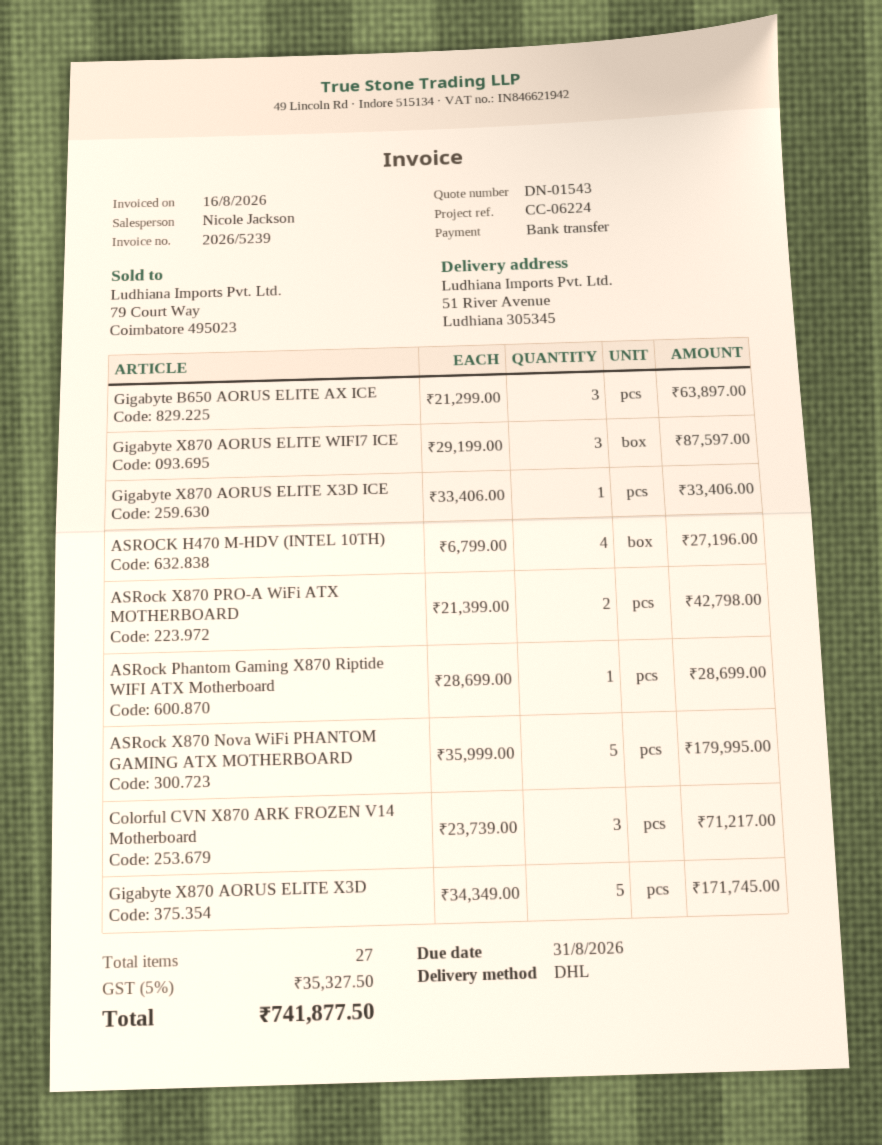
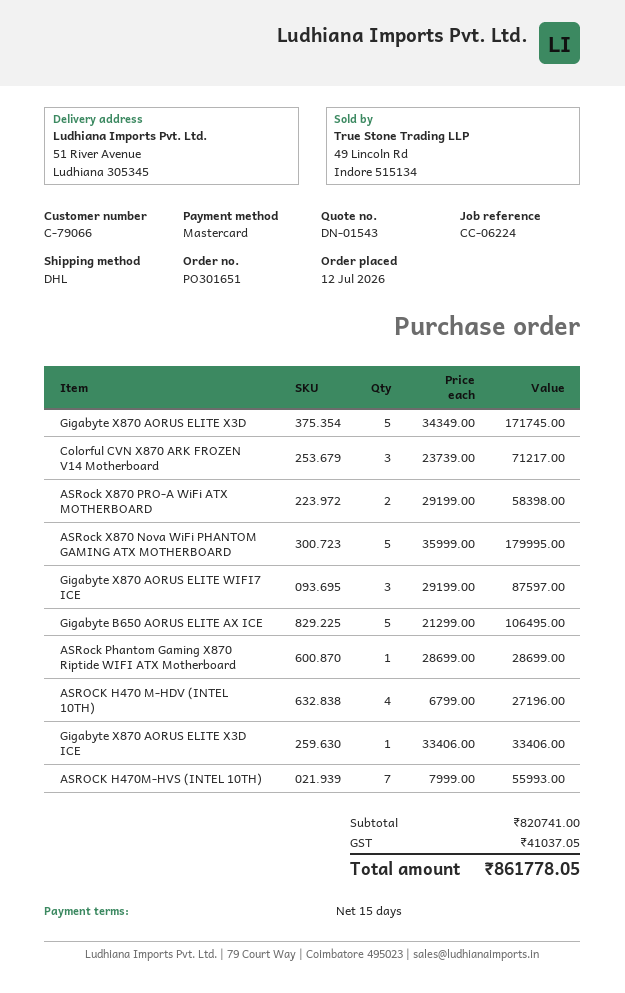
payment method: bank transfer -> Mastercard
Gigabyte B650 AORUS ELITE AX ICE: 3 x 21299.00 = 63897.00 -> 5 x 21299.00 = 106495.00
ASRock X870 PRO-A WiFi ATX MOTHERBOARD: 2 x 21399.00 = 42798.00 -> 2 x 29199.00 = 58398.00
ASROCK H470M-HVS (INTEL 10TH): none -> 7 x 7999.00 = 55993.00
tax: 35327.50 -> 41037.05
total: 741877.50 -> 861778.05

